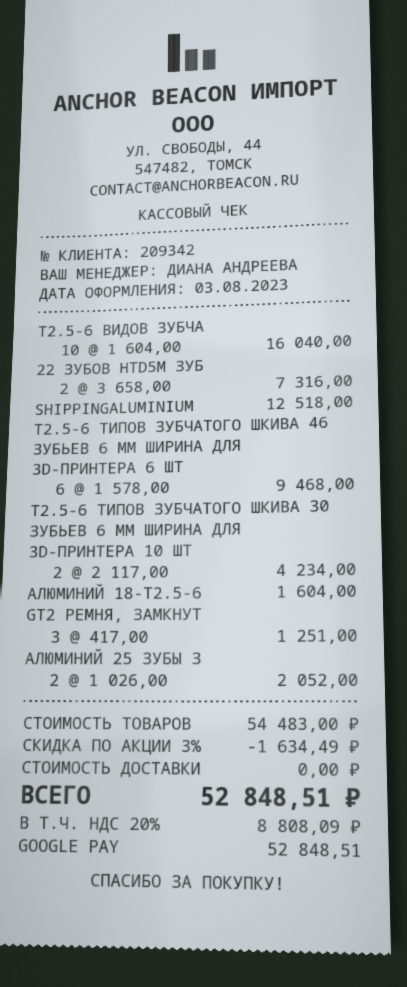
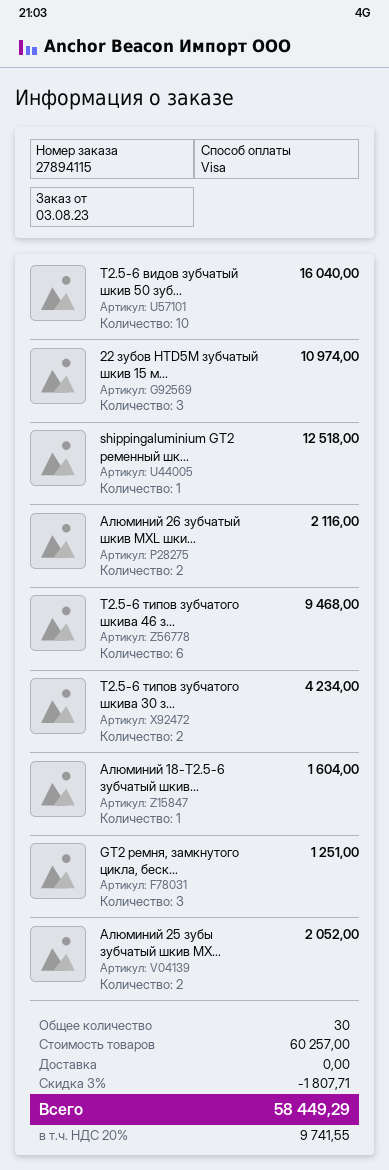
payment method: Google Pay -> Visa
22 ЗУБОВ HTD5M ЗУБ: 2 for 7316.00 -> 3 for 10974.00
Алюминий 26 зубчатый шкив MXL шки...: none -> 2 for 2116.00
subtotal: 54483.00 -> 60257.00
discount: 3% = 1634.49 -> 3% = 1807.71
tax: 20% = 8808.09 -> 20% = 9741.55
total: 52848.51 -> 58449.29

